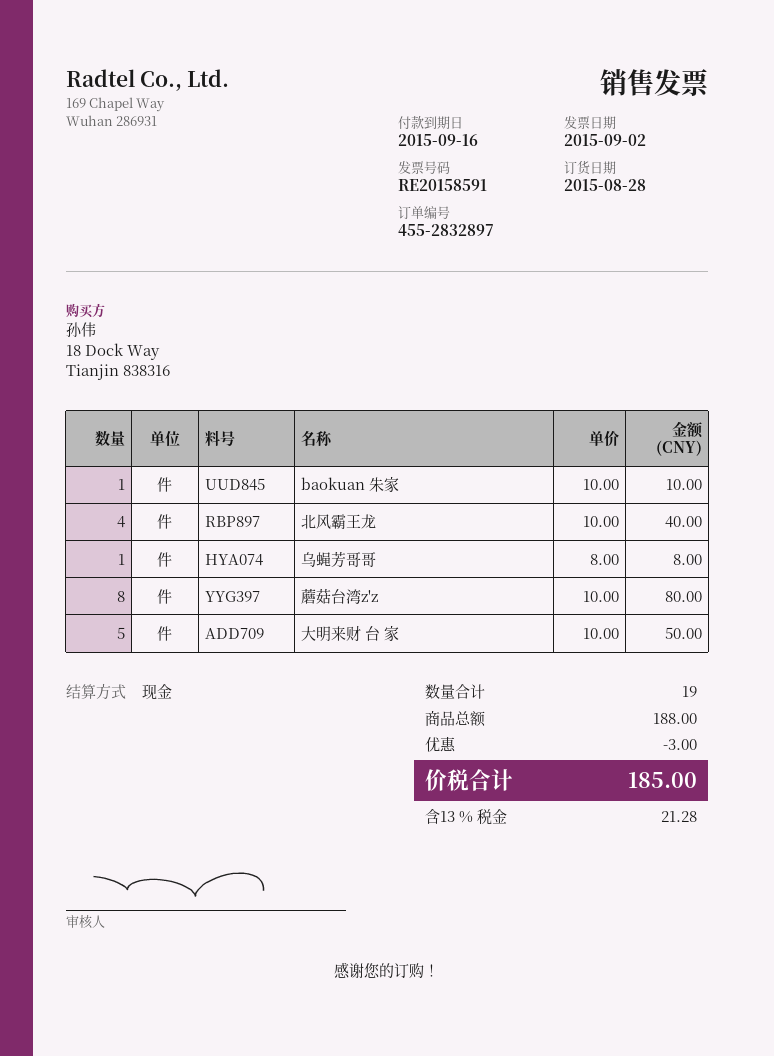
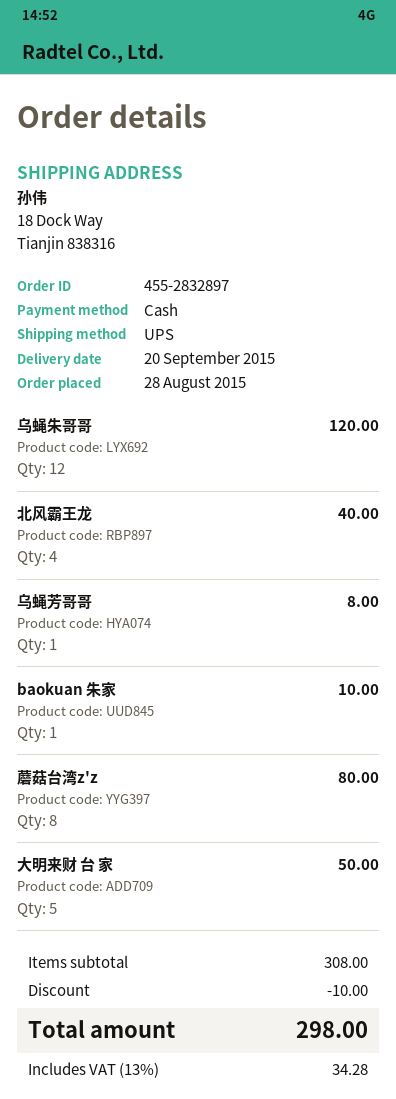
乌蝇朱哥哥: none -> 12 for 120.00
subtotal: 188.00 -> 308.00
discount: 3.00 -> 10.00
tax: 13% = 21.28 -> 13% = 34.28
total: 185.00 -> 298.00

